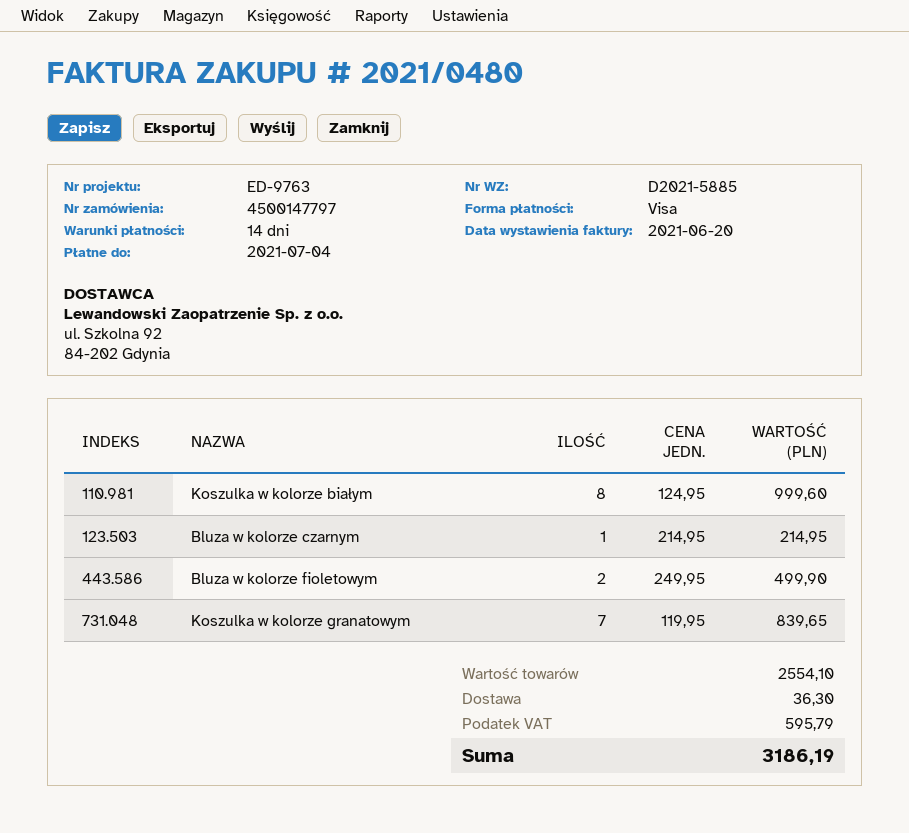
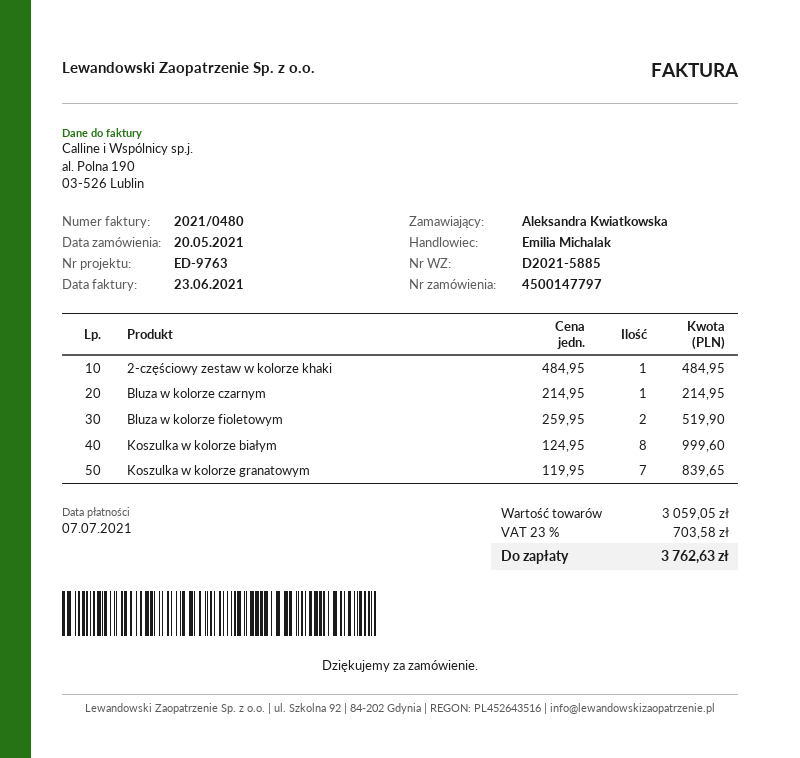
invoice date: 2021-06-20 -> 2021-06-23
due date: 2021-07-04 -> 2021-07-07
Bluza w kolorze fioletowym: 2 x 249.95 = 499.90 -> 2 x 259.95 = 519.90
2-częściowy zestaw w kolorze khaki: none -> 1 x 484.95 = 484.95
subtotal: 2554.10 -> 3059.05
shipping: 36.30 -> none
tax: 595.79 -> 703.58
total: 3186.19 -> 3762.63

